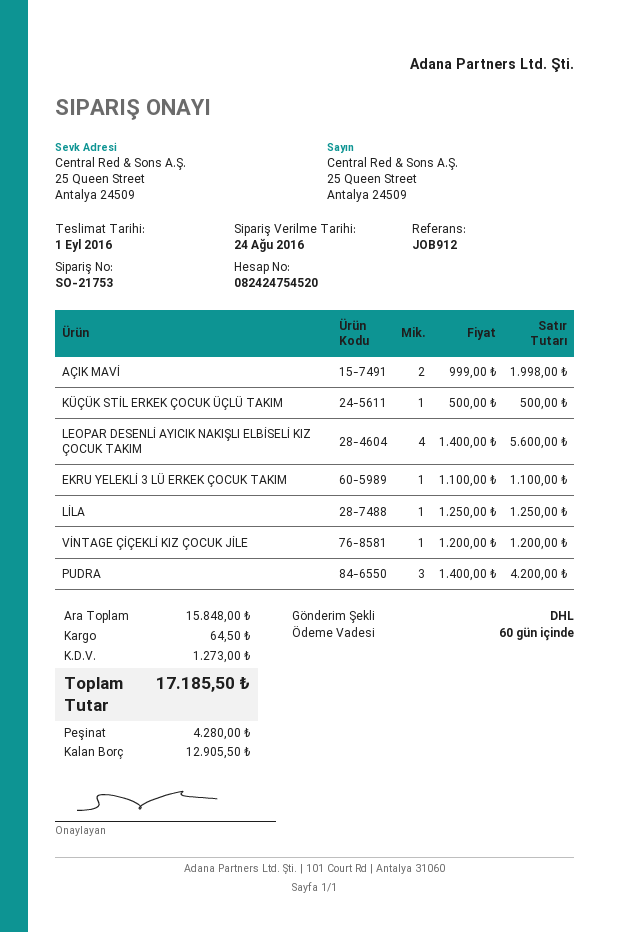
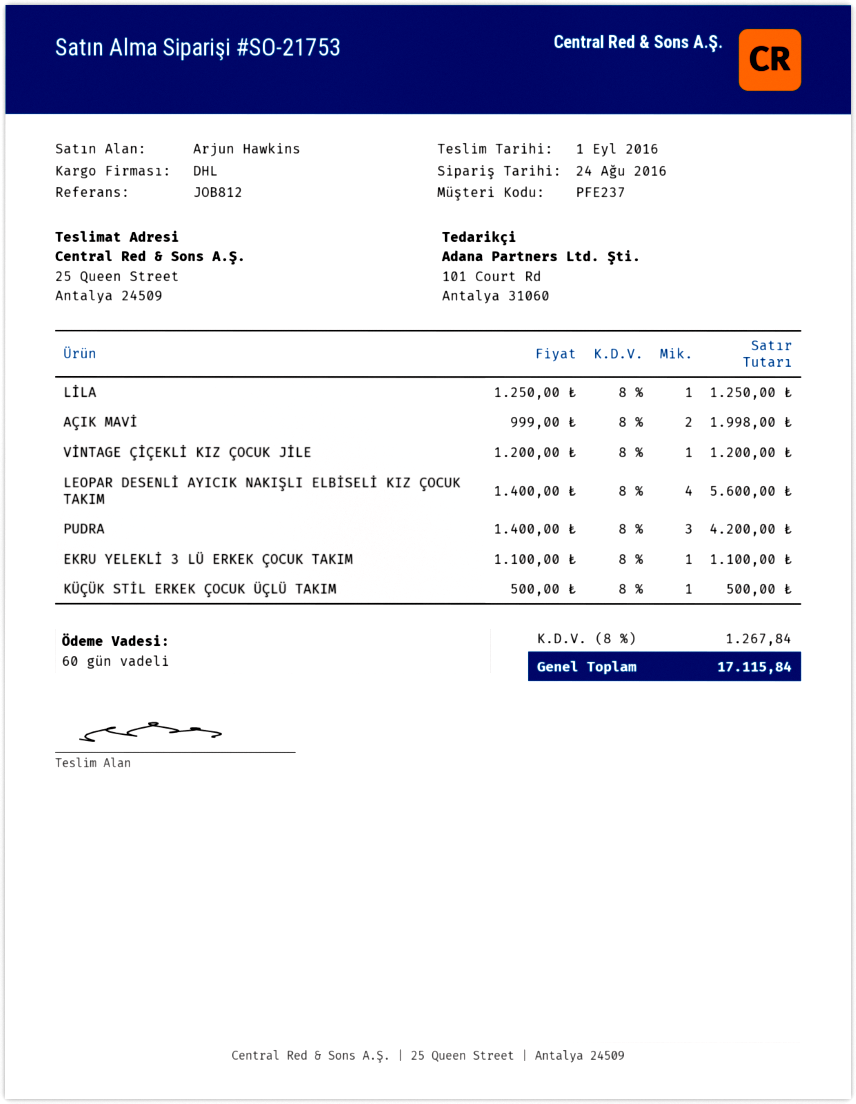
reference: JOB912 -> JOB812
shipping: 64.50 -> none
tax: 1273.00 -> 1267.84
total: 17185.50 -> 17115.84

